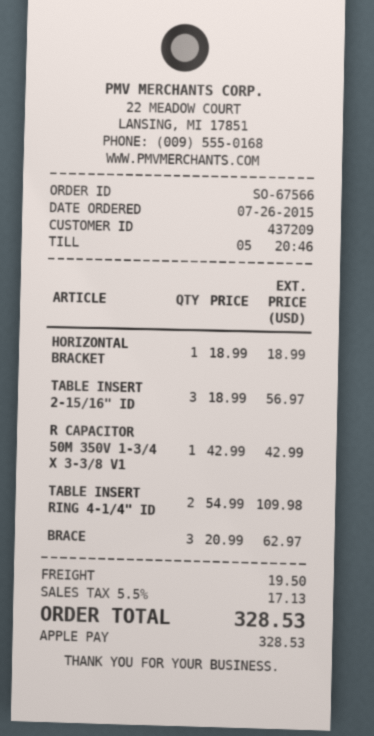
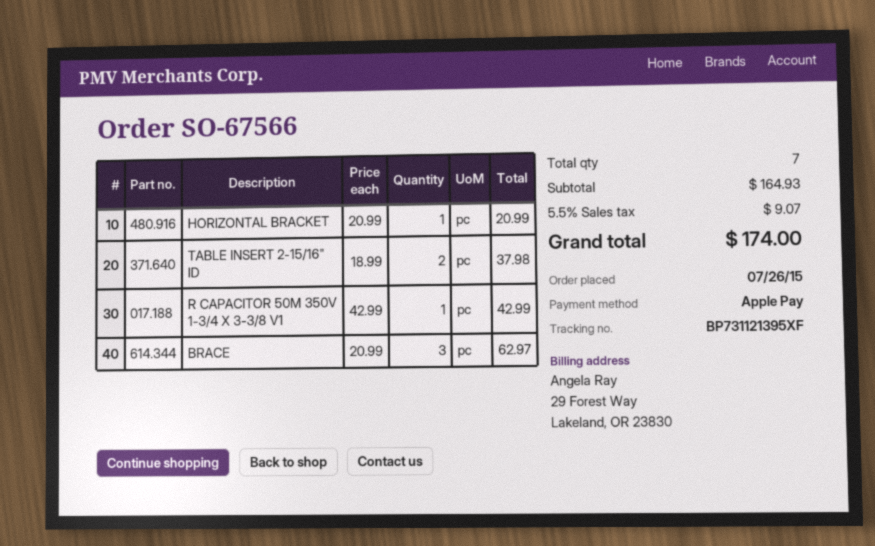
HORIZONTAL BRACKET: 1 x 18.99 = 18.99 -> 1 x 20.99 = 20.99
TABLE INSERT 2-15/16" ID: 3 x 18.99 = 56.97 -> 2 x 18.99 = 37.98
TABLE INSERT RING 4-1/4" ID: 2 x 54.99 = 109.98 -> none
shipping: 19.50 -> none
tax: 5.5% = 17.13 -> 5.5% = 9.07
total: 328.53 -> 174.00

